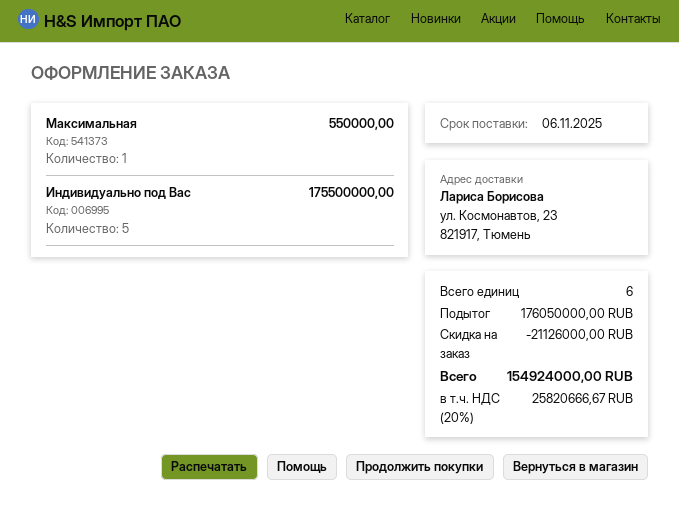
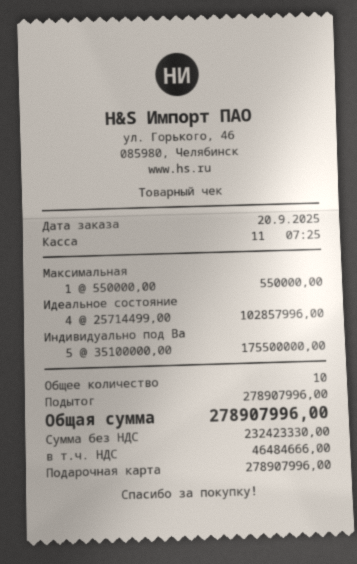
Идеальное состояние: none -> 4 for 102857996.00
total quantity: 6 -> 10
subtotal: 176050000.00 -> 278907996.00
discount: 21126000.00 -> none
tax: 25820666.67 -> 46484666.00
total: 154924000.00 -> 278907996.00

